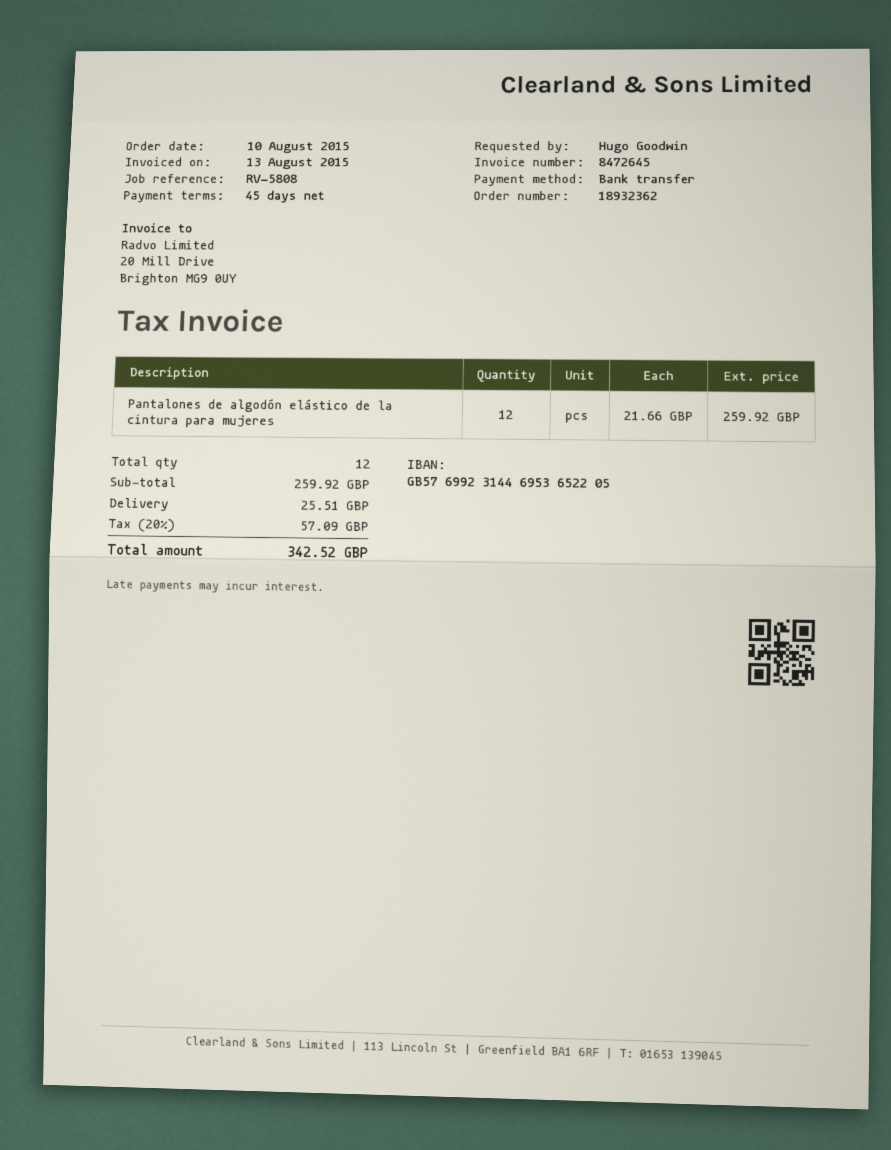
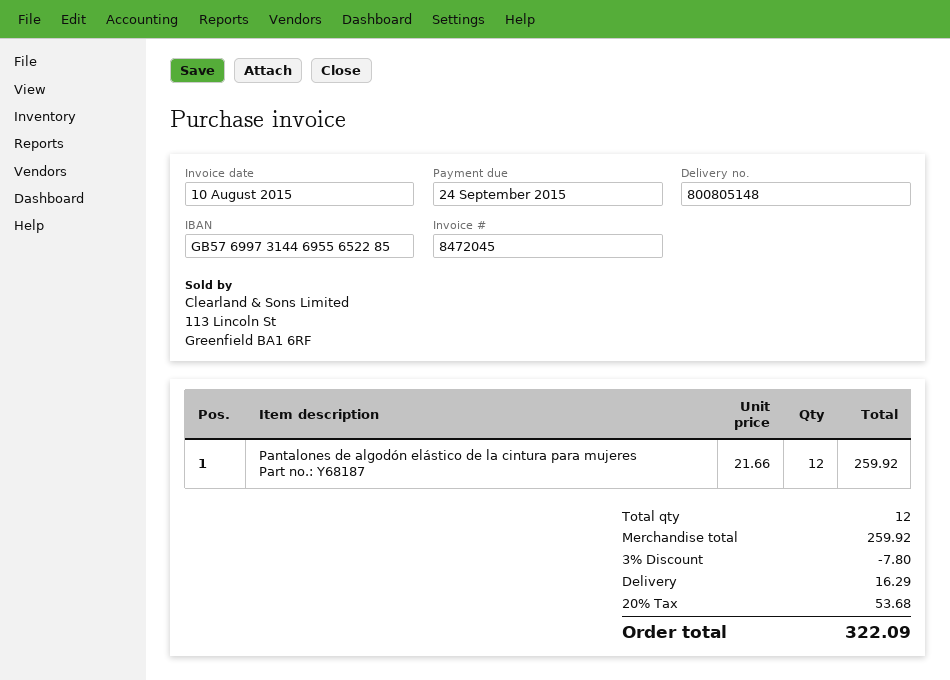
invoice number: 8472645 -> 8472045
invoice date: 2015-08-13 -> 2015-08-10
bank account: GB57699231446953652205 -> GB57699731446955652285
discount: none -> 3% = 7.80
shipping: 25.51 -> 16.29
tax: 20% = 57.09 -> 20% = 53.68
total: 342.52 -> 322.09

